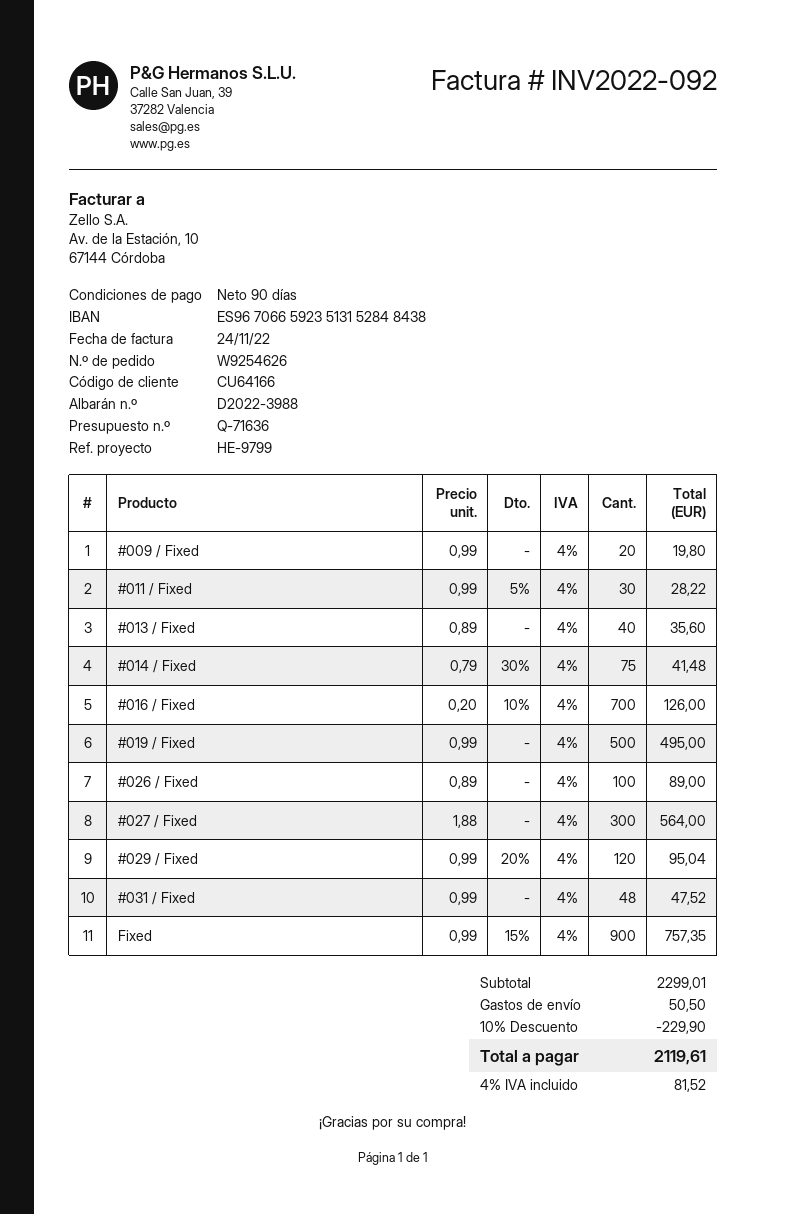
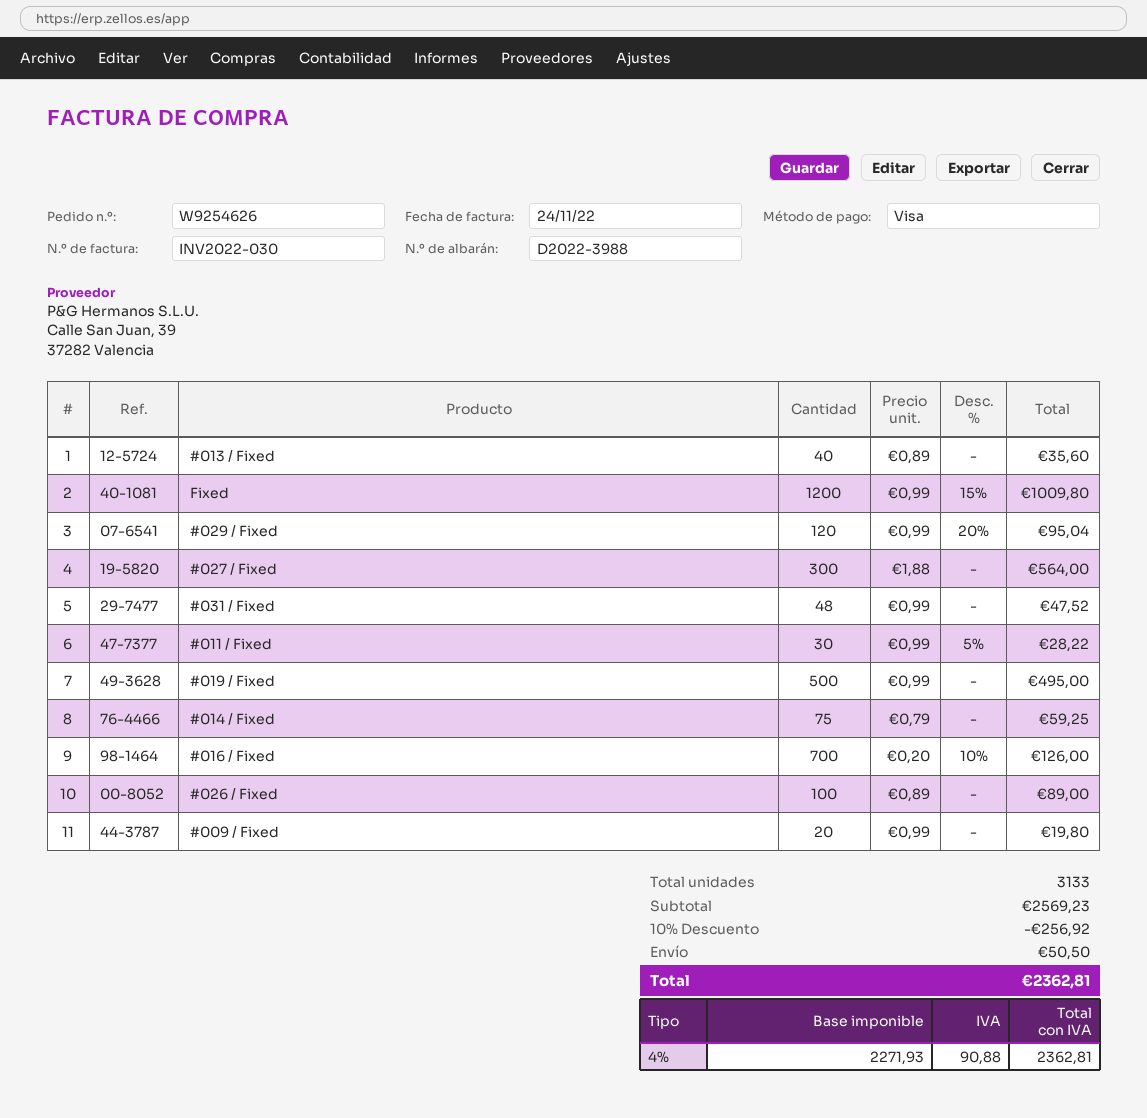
invoice number: INV2022-092 -> INV2022-030
#014 / Fixed: 75 x 0.79 - 30% = 41.48 -> 75 x 0.79 = 59.25
Fixed: 900 x 0.99 - 15% = 757.35 -> 1200 x 0.99 - 15% = 1009.80
subtotal: 2299.01 -> 2569.23
discount: 10% = 229.90 -> 10% = 256.92
tax: 4% = 81.52 -> 4% = 90.88
total: 2119.61 -> 2362.81

